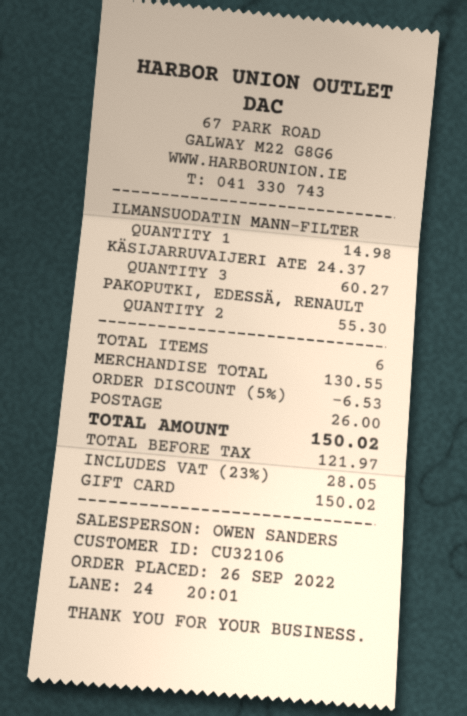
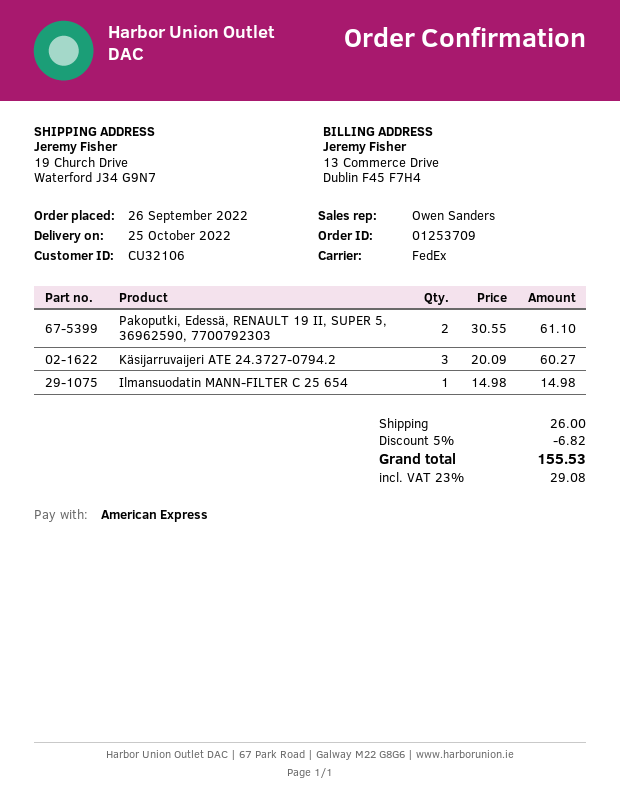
payment method: gift card -> American Express
PAKOPUTKI, EDESSÄ, RENAULT: 2 for 55.30 -> 2 for 61.10
discount: 5% = 6.53 -> 5% = 6.82
tax: 23% = 28.05 -> 23% = 29.08
total: 150.02 -> 155.53

